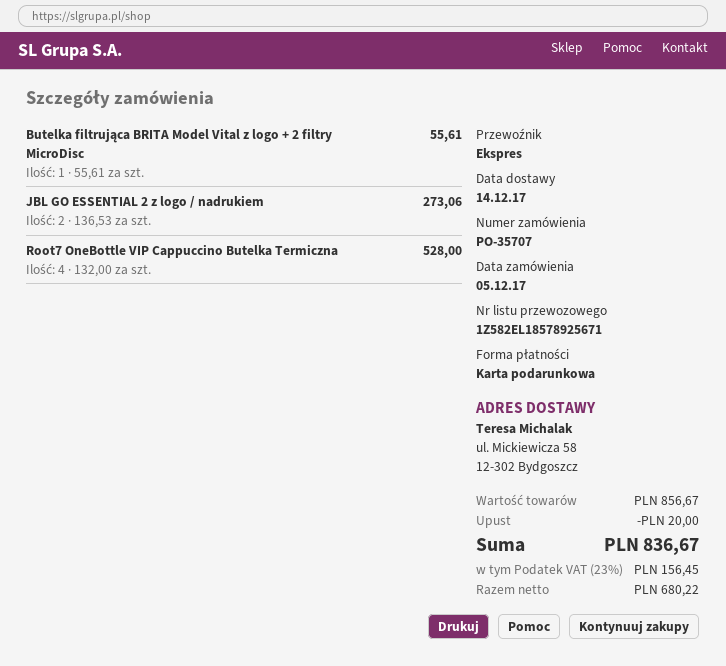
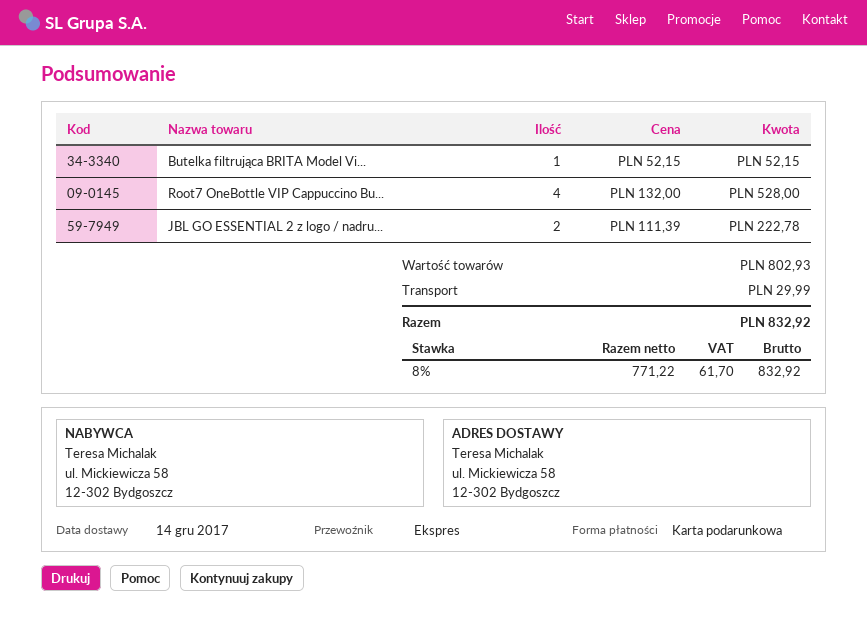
Butelka filtrująca BRITA Model Vital z logo + 2 filtry MicroDisc: 1 x 55.61 = 55.61 -> 1 x 52.15 = 52.15
JBL GO ESSENTIAL 2 z logo / nadrukiem: 2 x 136.53 = 273.06 -> 2 x 111.39 = 222.78
subtotal: 856.67 -> 802.93
discount: 20.00 -> none
shipping: none -> 29.99
net: 680.22 -> 771.22
tax: 23% = 156.45 -> 8% = 61.70
total: 836.67 -> 832.92

